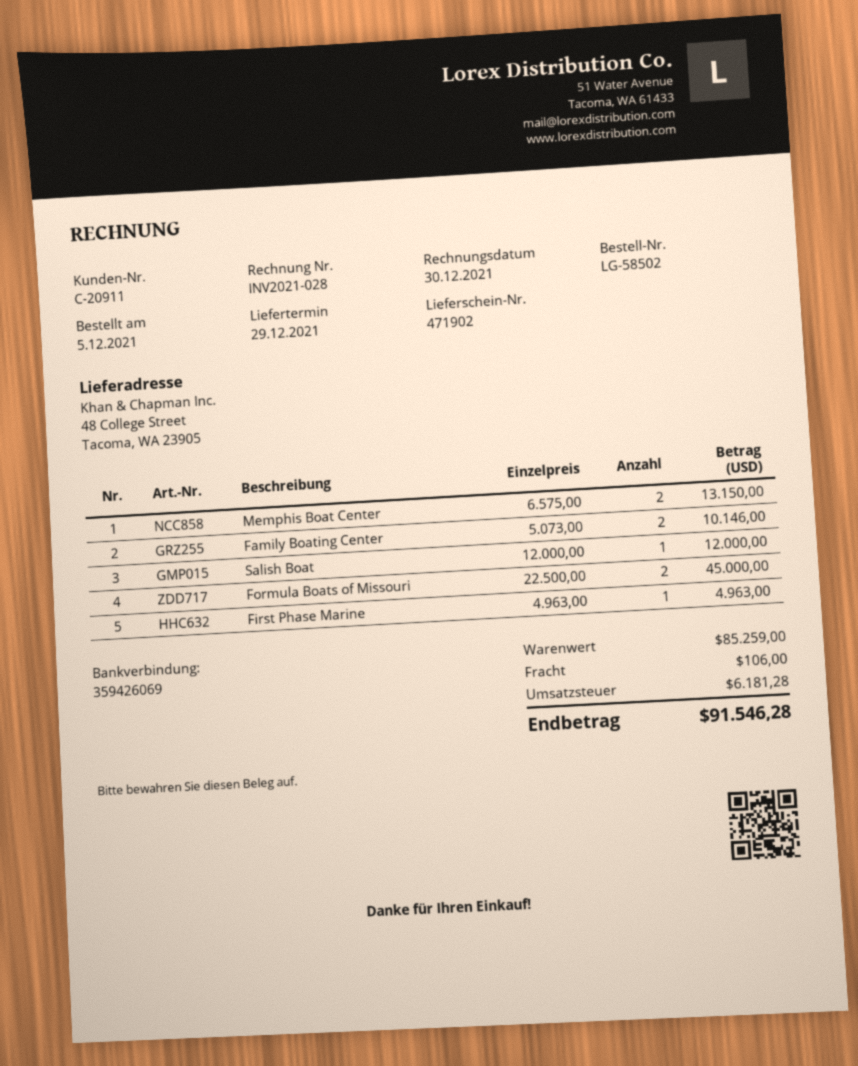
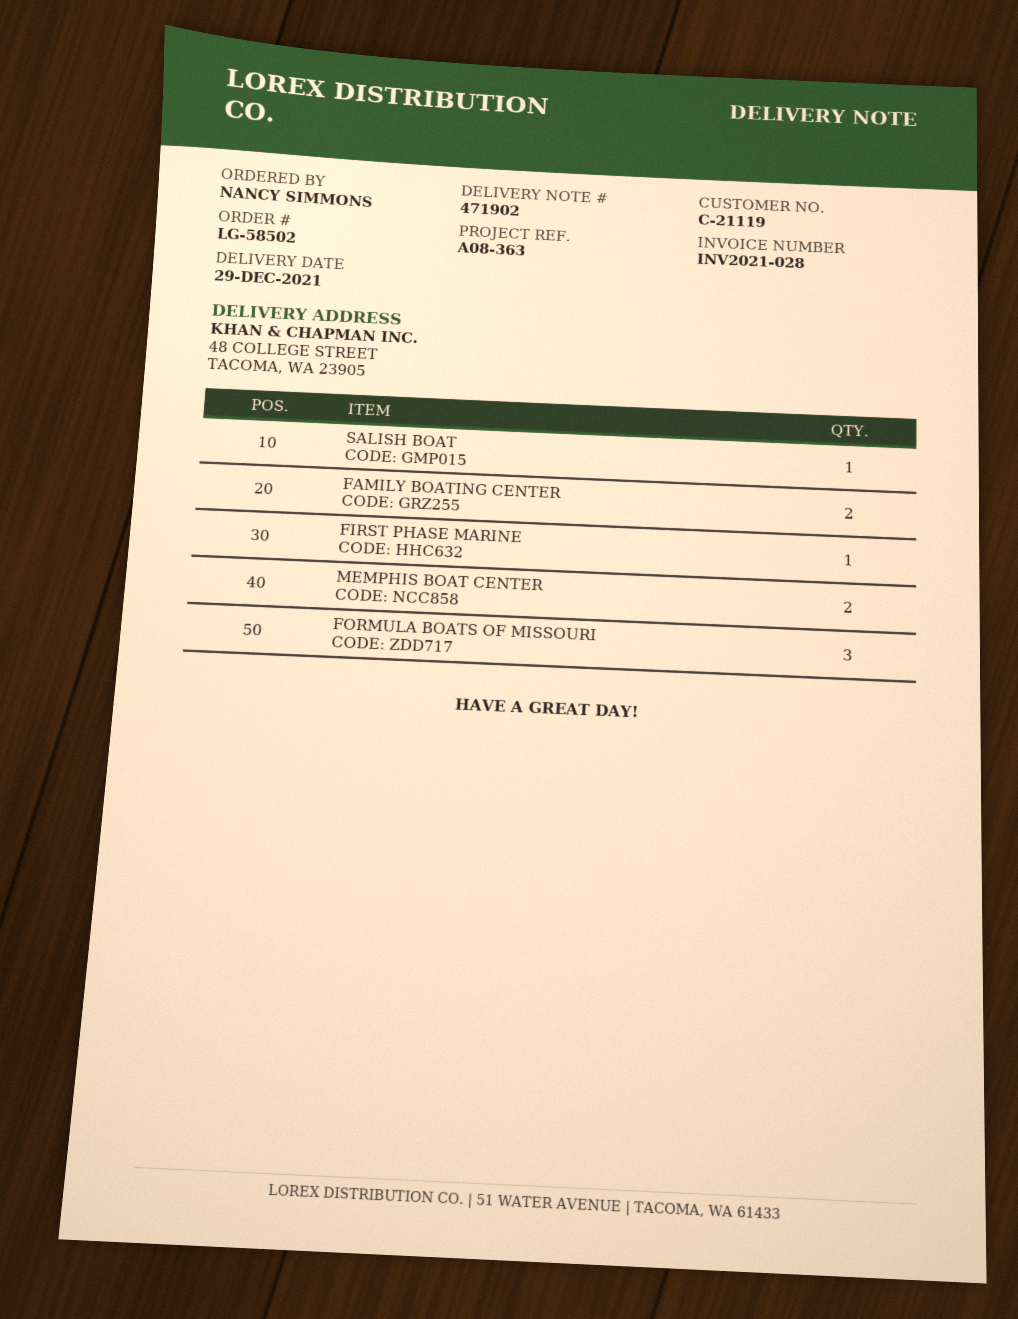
customer number: C-20911 -> C-21119
Formula Boats of Missouri: 2 -> 3

